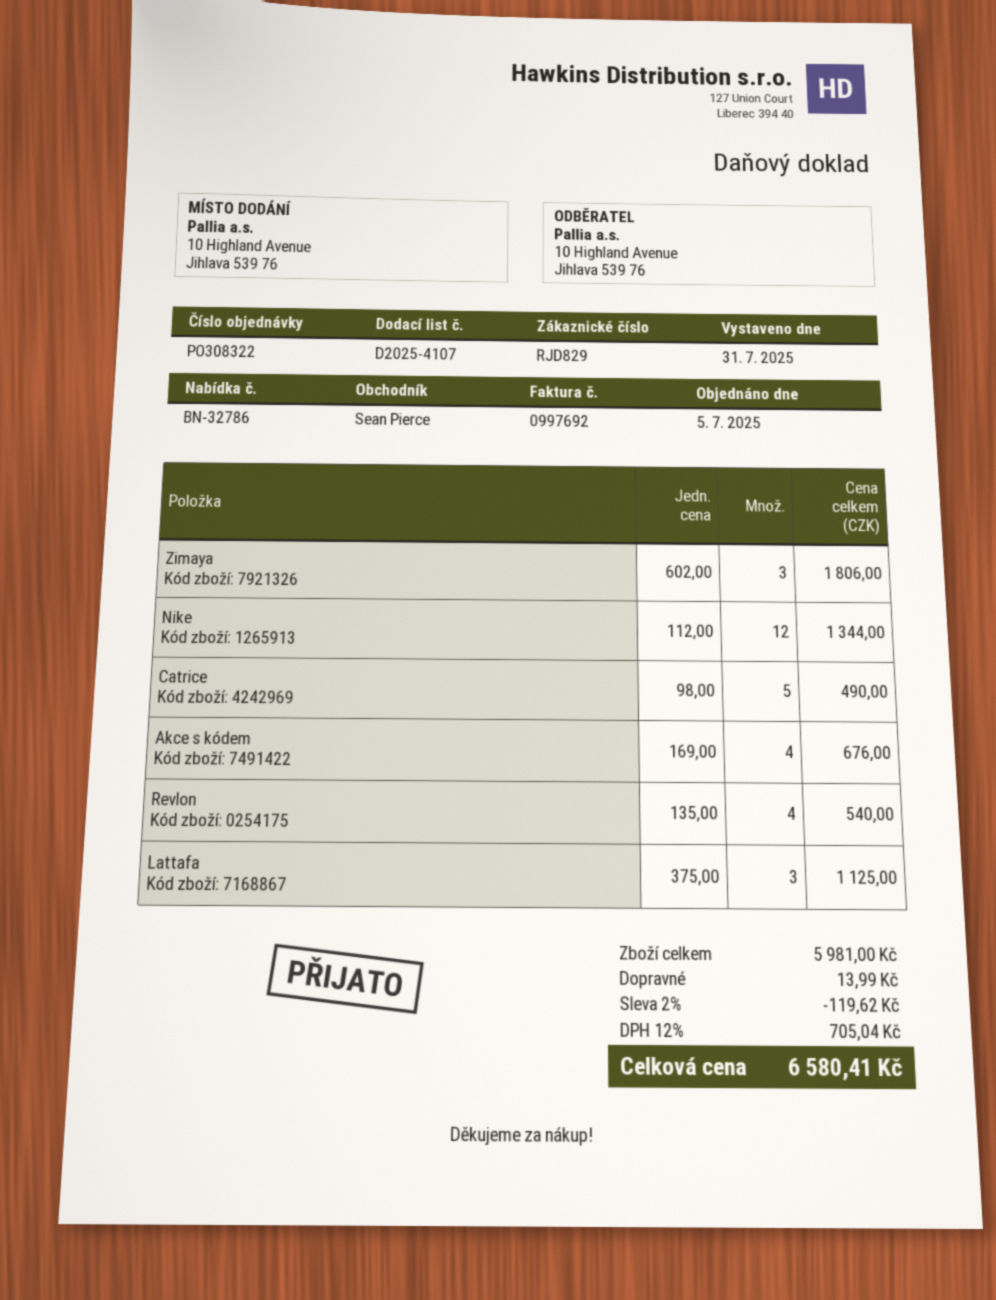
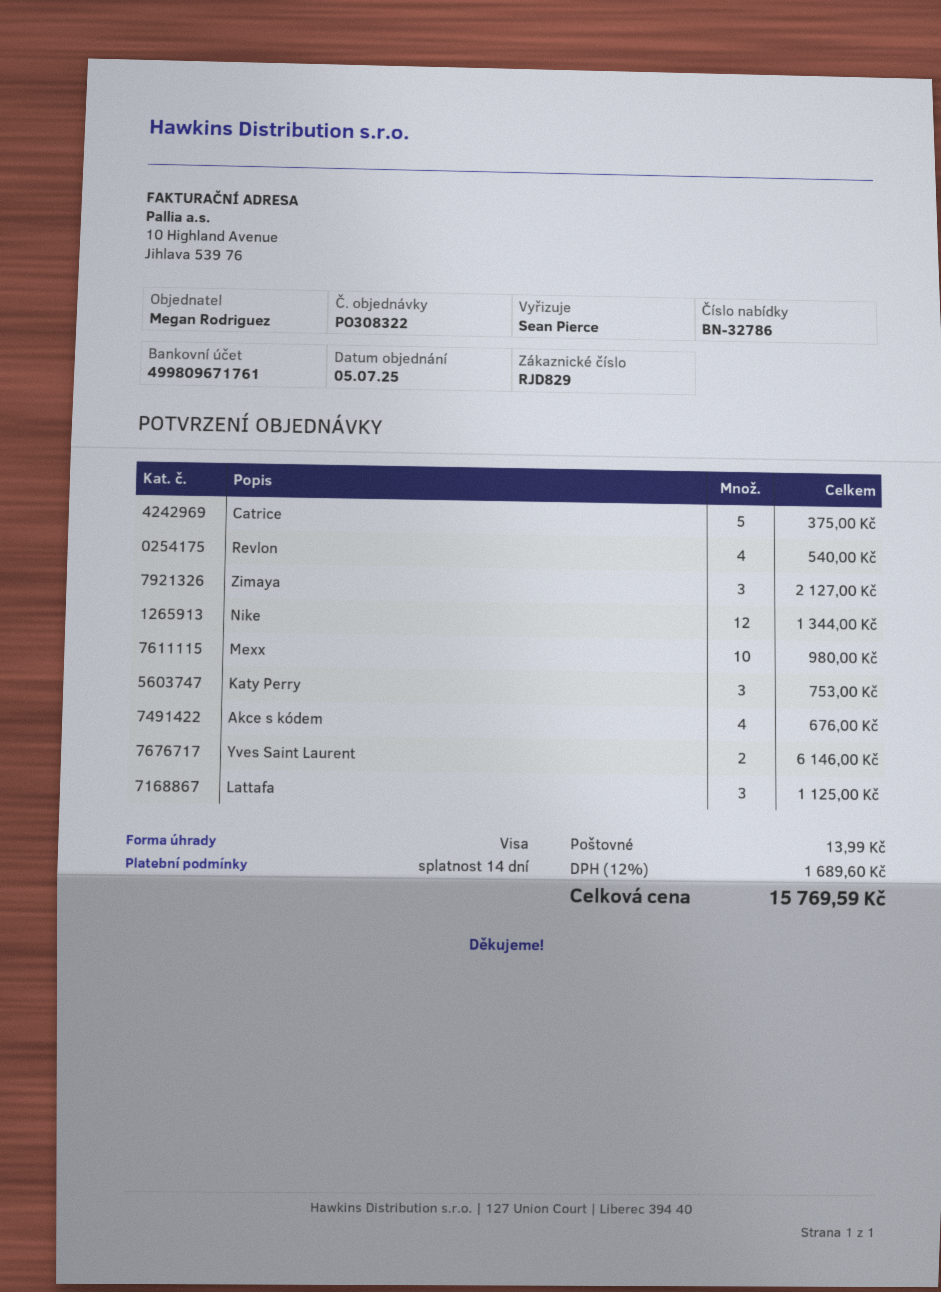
Zimaya: 3 for 1806.00 -> 3 for 2127.00
Catrice: 5 for 490.00 -> 5 for 375.00
Mexx: none -> 10 for 980.00
Katy Perry: none -> 3 for 753.00
Yves Saint Laurent: none -> 2 for 6146.00
discount: 2% = 119.62 -> none
tax: 12% = 705.04 -> 12% = 1689.60
total: 6580.41 -> 15769.59

